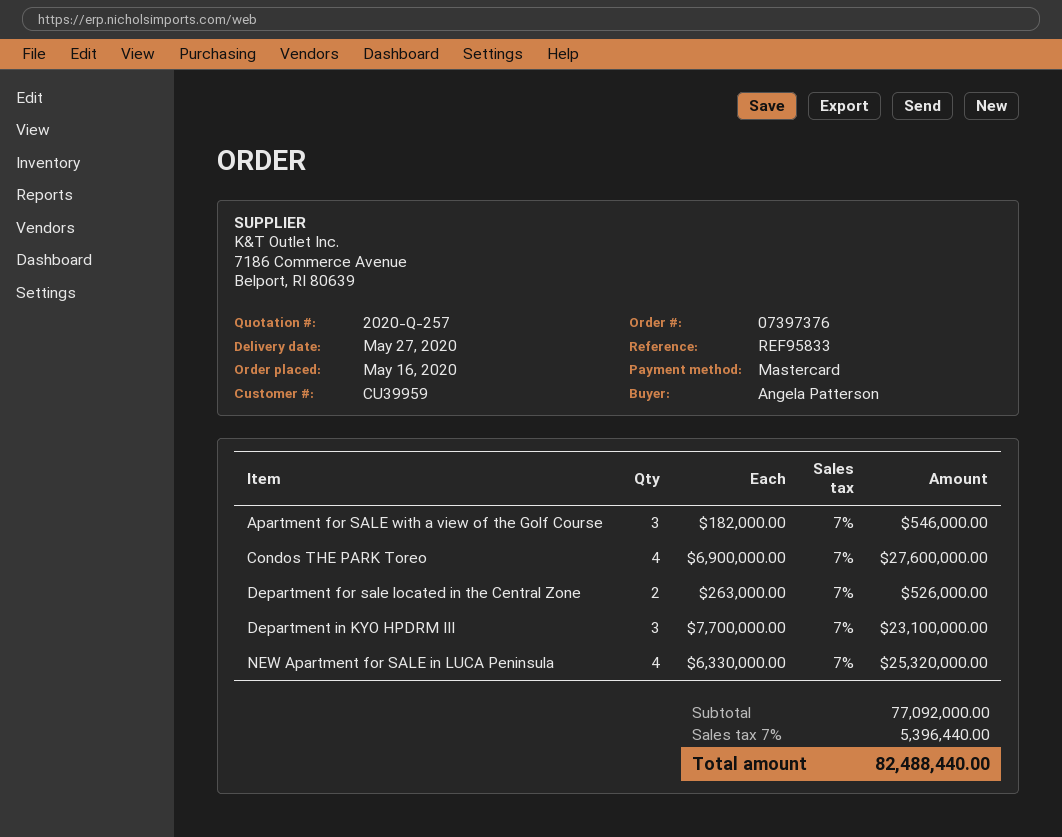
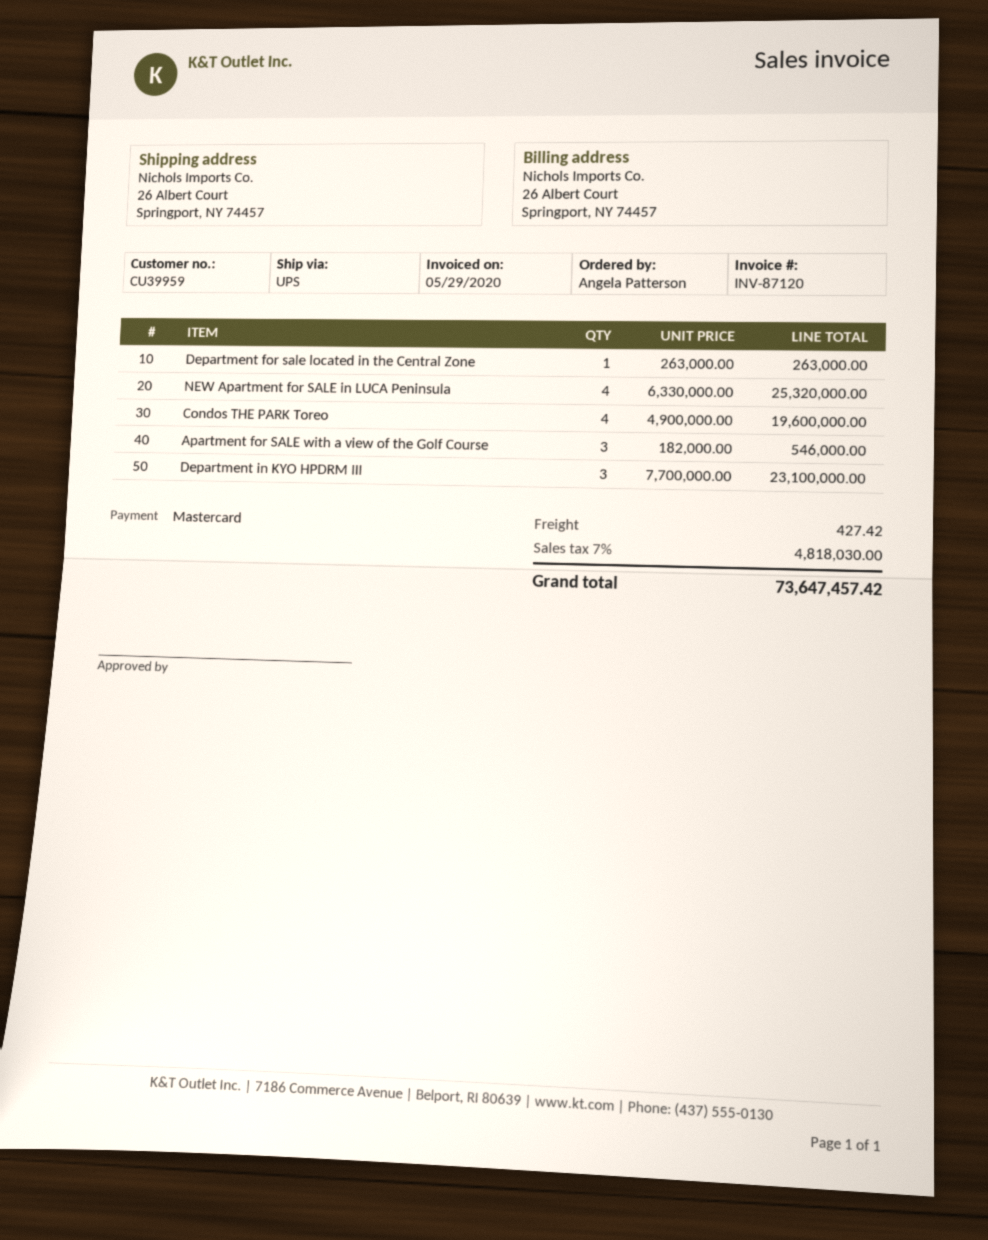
Condos THE PARK Toreo: 4 x 6900000.00 = 27600000.00 -> 4 x 4900000.00 = 19600000.00
Department for sale located in the Central Zone: 2 x 263000.00 = 526000.00 -> 1 x 263000.00 = 263000.00
shipping: none -> 427.42
tax: 7% = 5396440.00 -> 7% = 4818030.00
total: 82488440.00 -> 73647457.42

